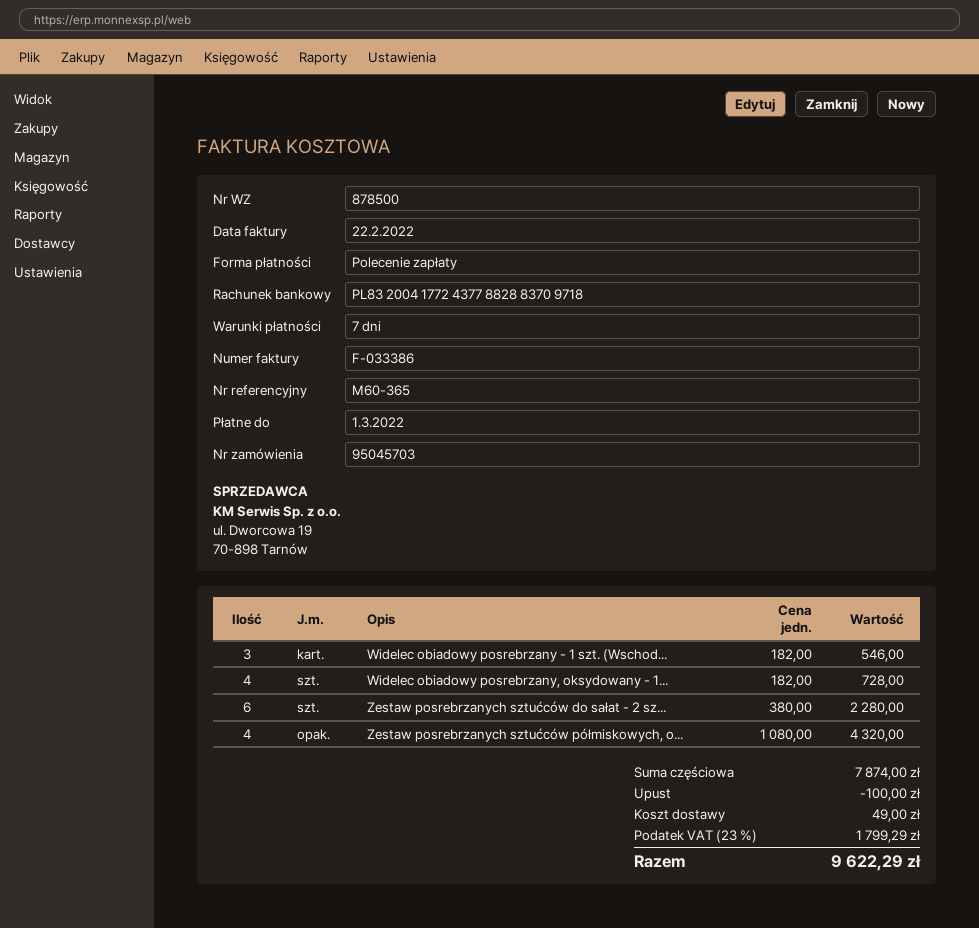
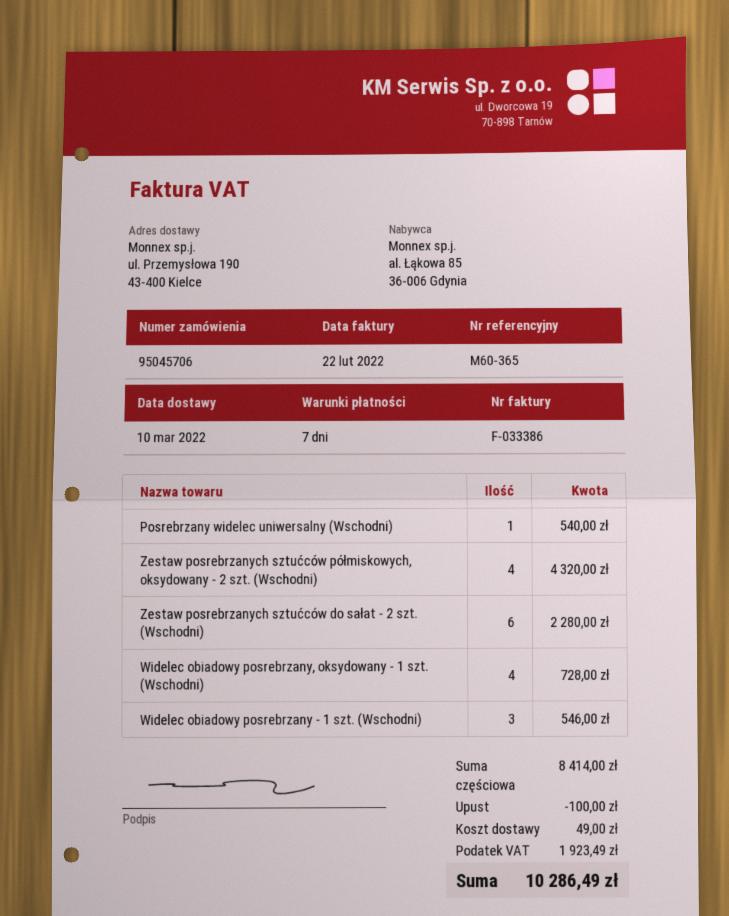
order number: 95045703 -> 95045706
Posrebrzany widelec uniwersalny (Wschodni): none -> 1 for 540.00
subtotal: 7874.00 -> 8414.00
tax: 1799.29 -> 1923.49
total: 9622.29 -> 10286.49

